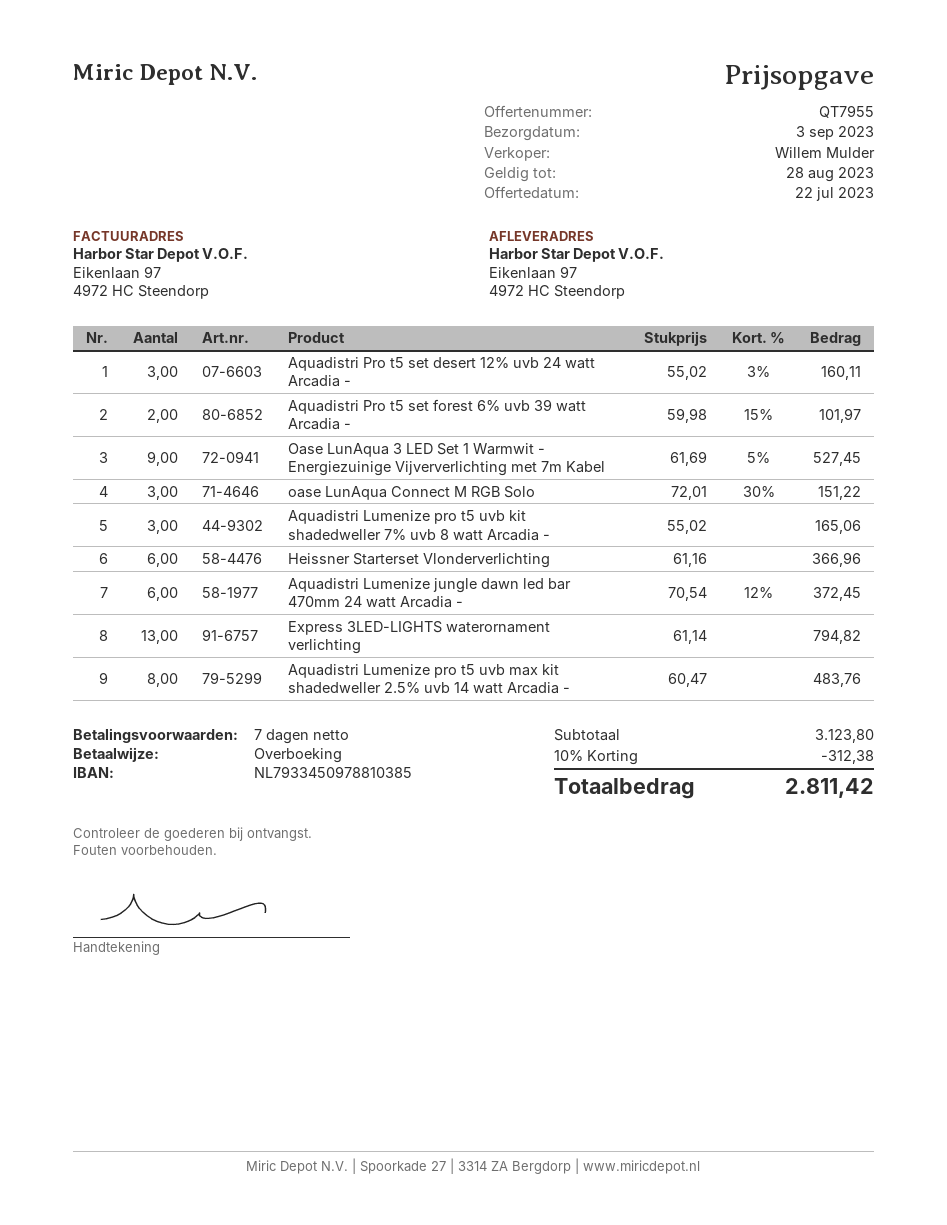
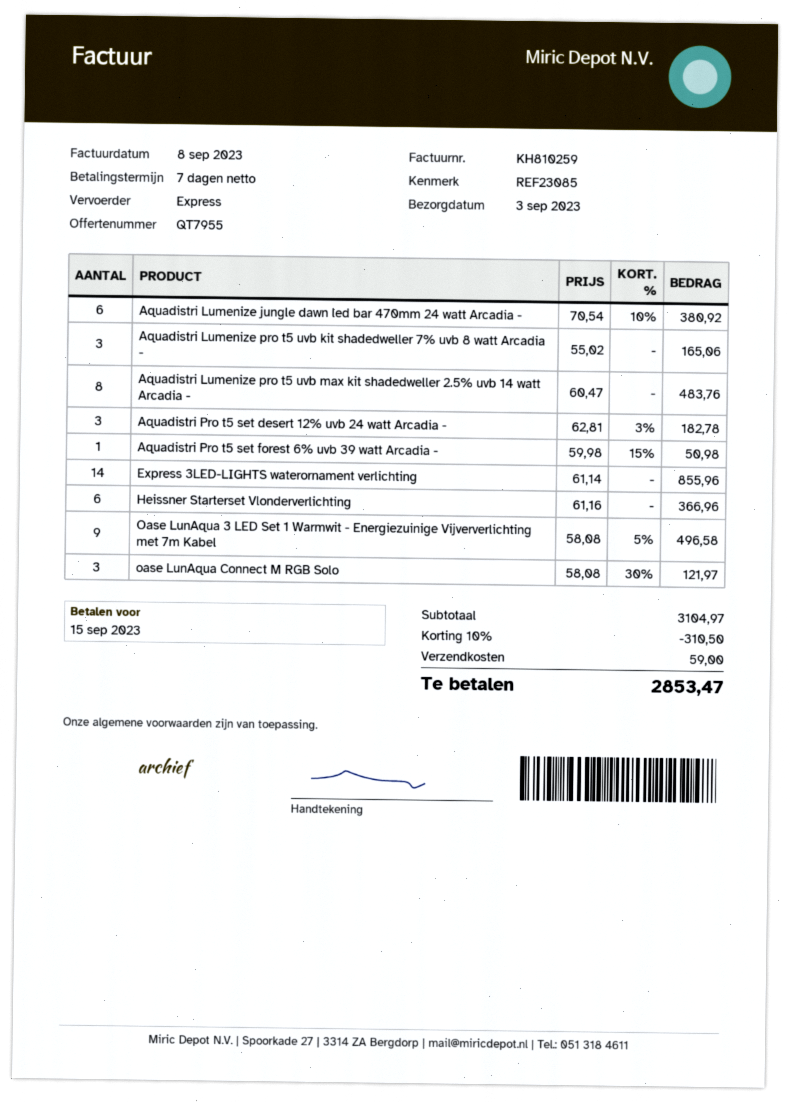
Aquadistri Pro t5 set desert 12% uvb 24 watt Arcadia -: 3 x 55.02 - 3% = 160.11 -> 3 x 62.81 - 3% = 182.78
Aquadistri Pro t5 set forest 6% uvb 39 watt Arcadia -: 2 x 59.98 - 15% = 101.97 -> 1 x 59.98 - 15% = 50.98
Oase LunAqua 3 LED Set 1 Warmwit - Energiezuinige Vijververlichting met 7m Kabel: 9 x 61.69 - 5% = 527.45 -> 9 x 58.08 - 5% = 496.58
oase LunAqua Connect M RGB Solo: 3 x 72.01 - 30% = 151.22 -> 3 x 58.08 - 30% = 121.97
Aquadistri Lumenize jungle dawn led bar 470mm 24 watt Arcadia -: 6 x 70.54 - 12% = 372.45 -> 6 x 70.54 - 10% = 380.92
Express 3LED-LIGHTS waterornament verlichting: 13 x 61.14 = 794.82 -> 14 x 61.14 = 855.96
subtotal: 3123.80 -> 3104.97
discount: 10% = 312.38 -> 10% = 310.50
shipping: none -> 59.00
total: 2811.42 -> 2853.47

